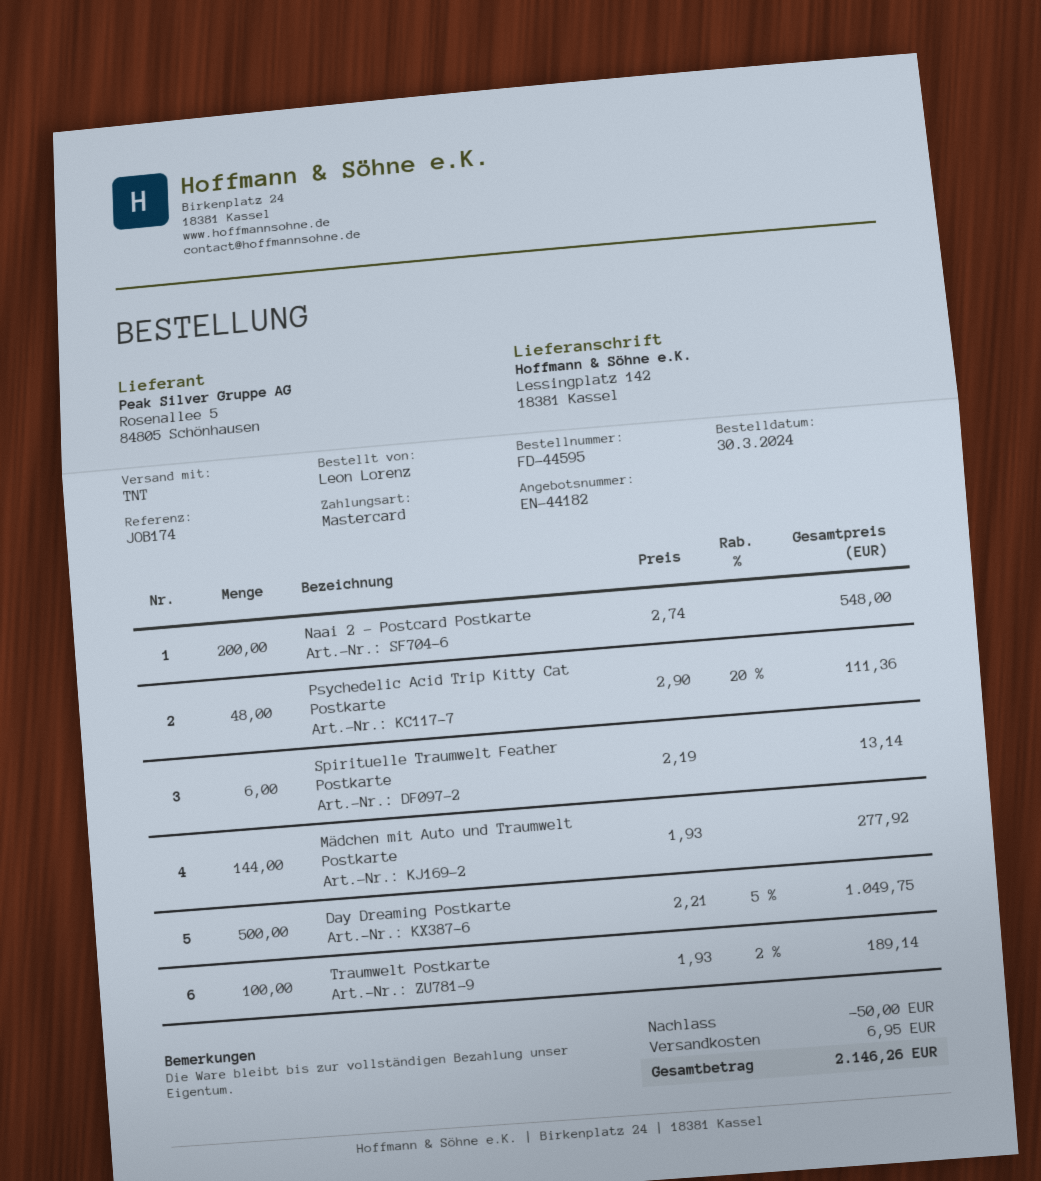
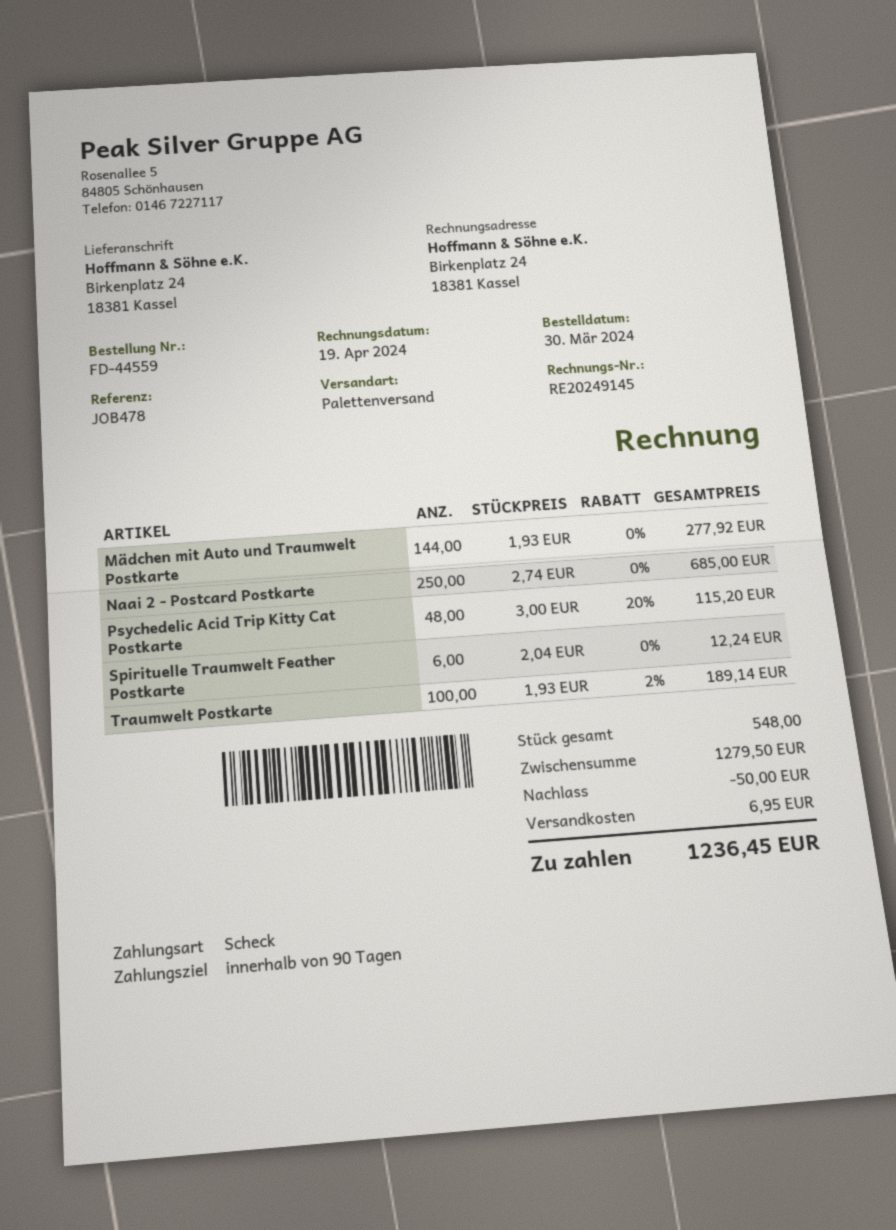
order number: FD-44595 -> FD-44559
reference: JOB174 -> JOB478
payment method: Mastercard -> cheque
shipping method: TNT -> pallet freight
ship to: Lessingplatz 142, 18381 Kassel -> Birkenplatz 24, 18381 Kassel
Naai 2 - Postcard Postkarte: 200 x 2.74 = 548.00 -> 250 x 2.74 = 685.00
Psychedelic Acid Trip Kitty Cat Postkarte: 48 x 2.90 - 20% = 111.36 -> 48 x 3.00 - 20% = 115.20
Spirituelle Traumwelt Feather Postkarte: 6 x 2.19 = 13.14 -> 6 x 2.04 = 12.24
Day Dreaming Postkarte: 500 x 2.21 - 5% = 1049.75 -> none
total: 2146.26 -> 1236.45

